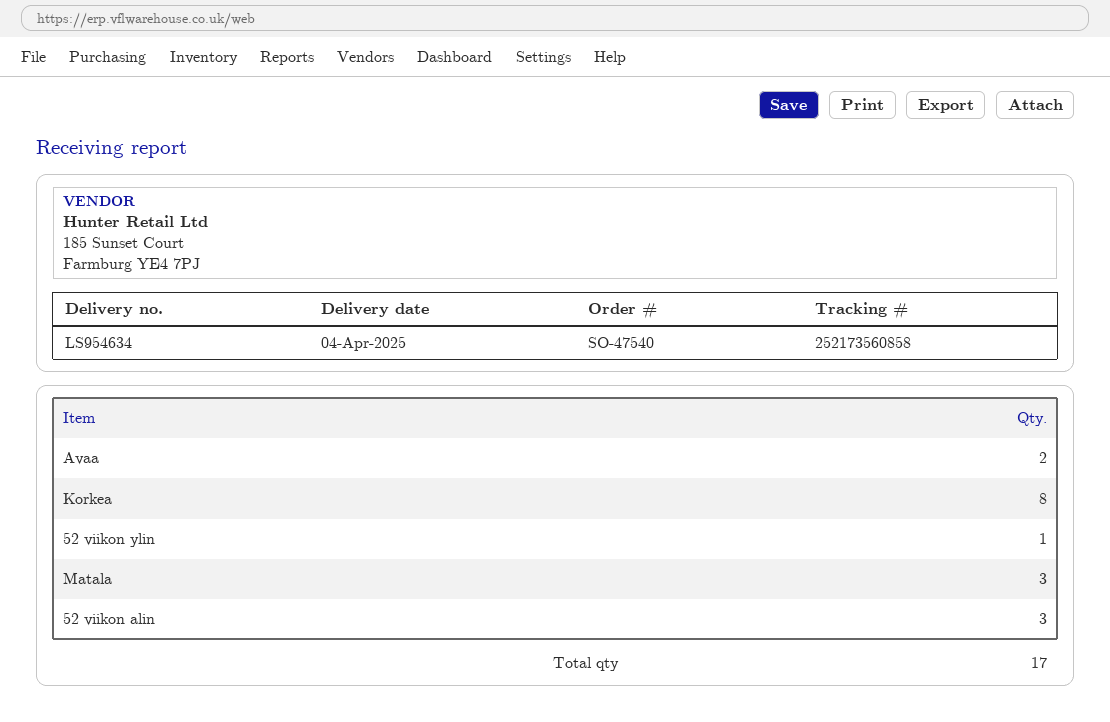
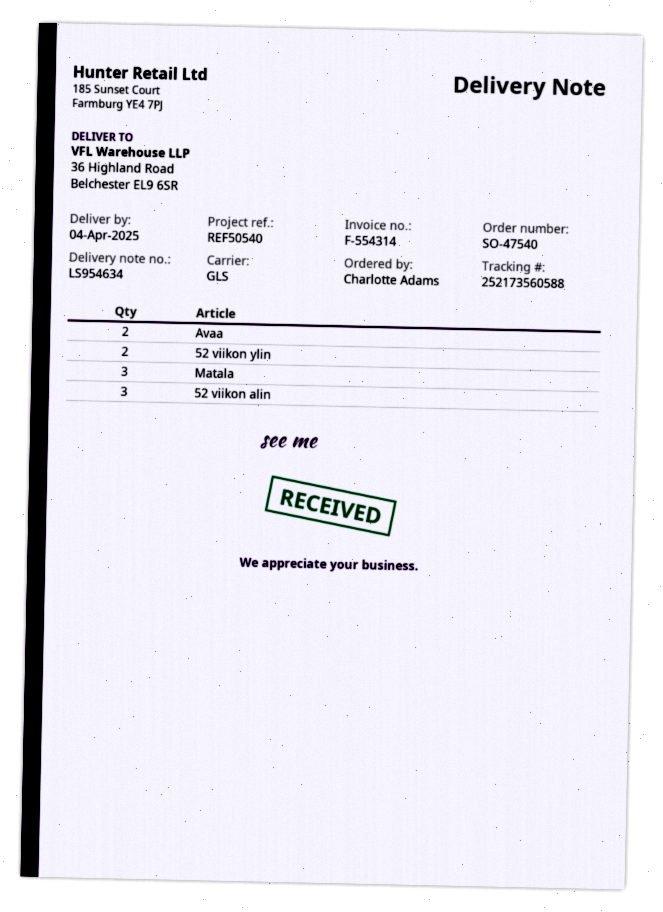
tracking number: 252173560858 -> 252173560588
Korkea: 8 -> none
52 viikon ylin: 1 -> 2

